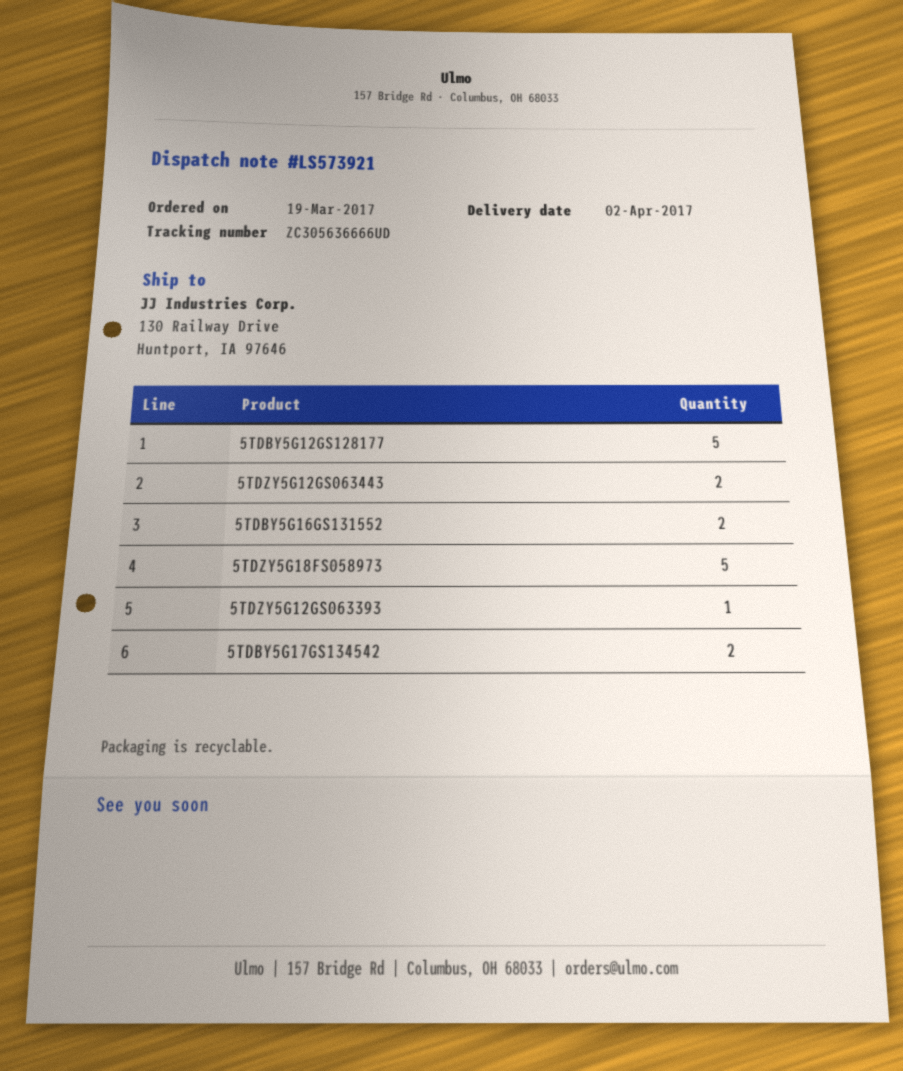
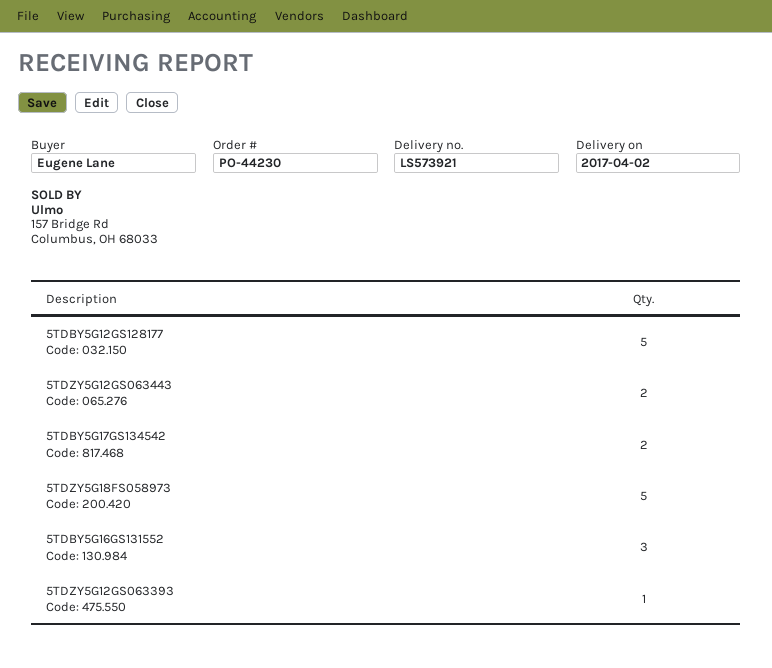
5TDBY5G16GS131552: 2 -> 3

